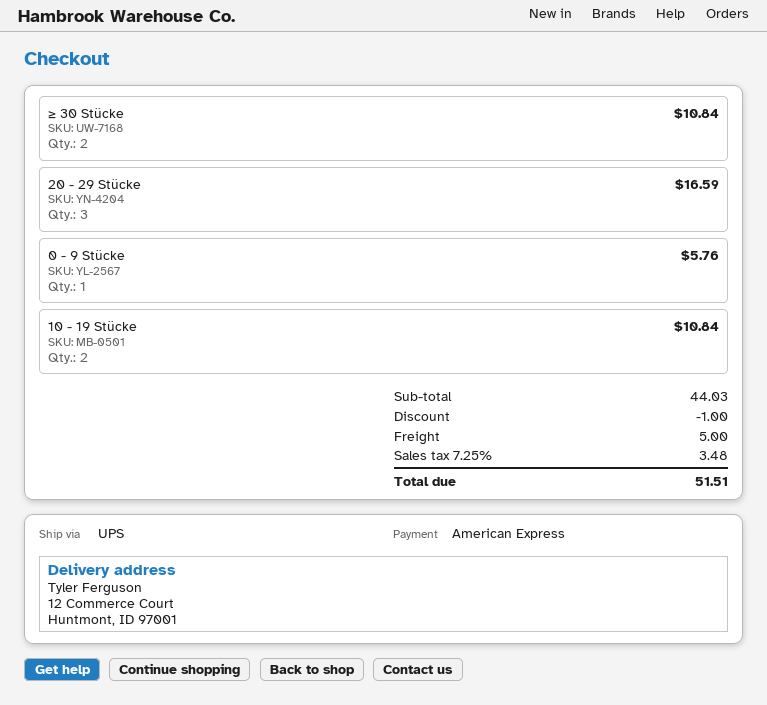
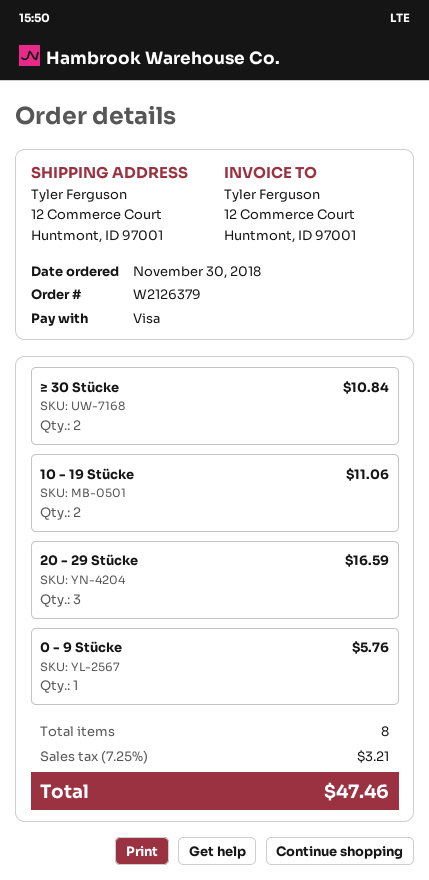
payment method: American Express -> Visa
10 - 19 Stücke: 2 for 10.84 -> 2 for 11.06
discount: 1.00 -> none
shipping: 5.00 -> none
tax: 7.25% = 3.48 -> 7.25% = 3.21
total: 51.51 -> 47.46

